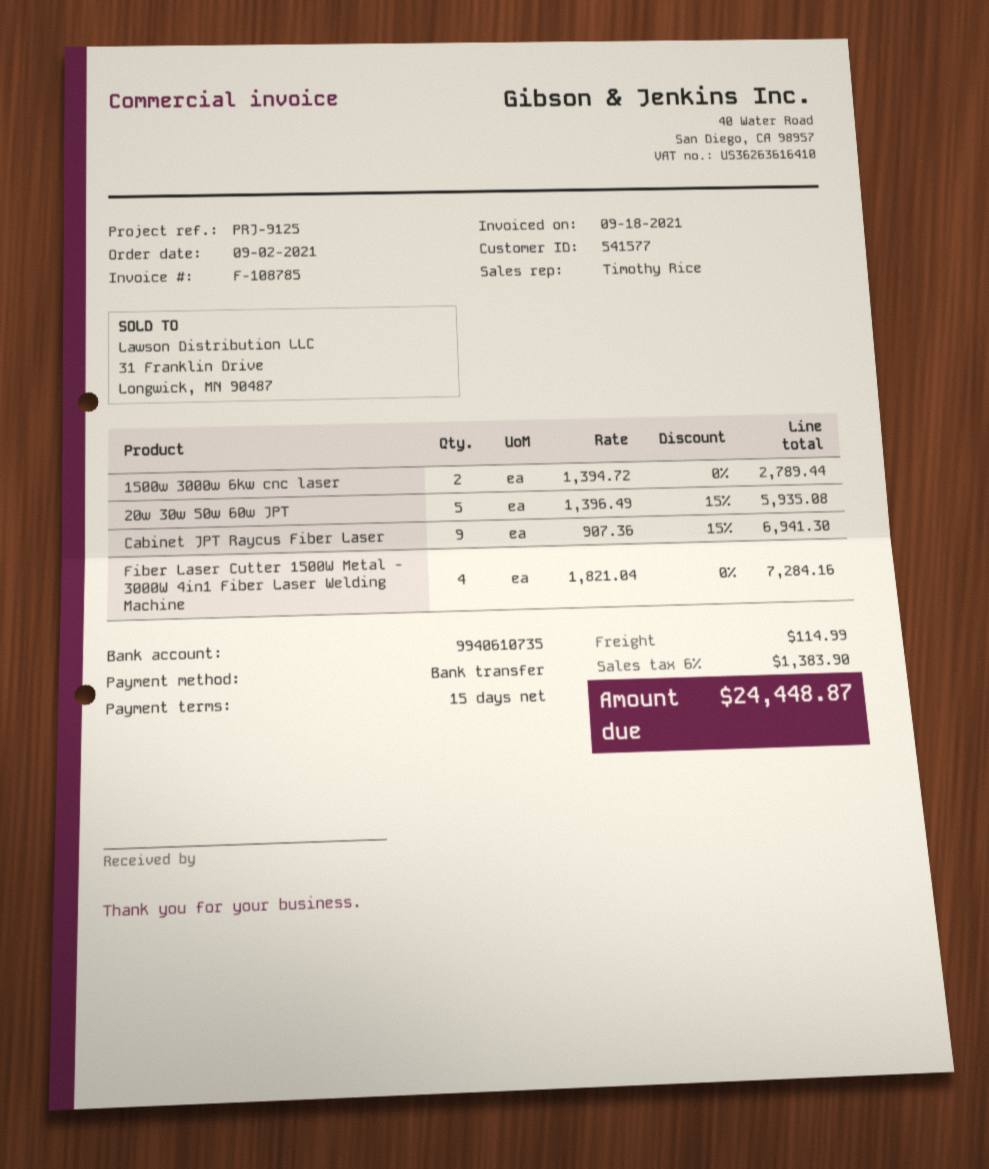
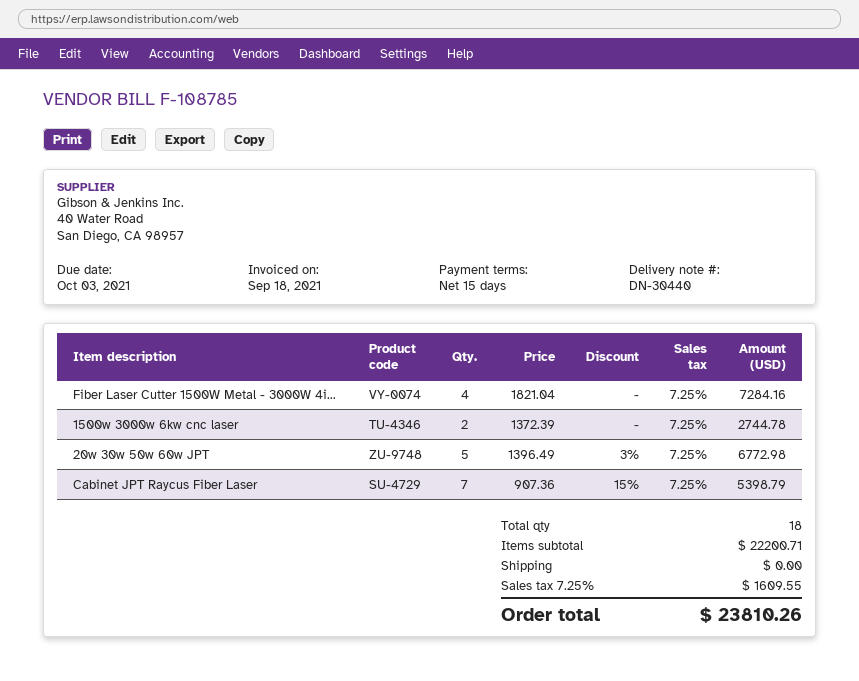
1500w 3000w 6kw cnc laser: 2 x 1394.72 = 2789.44 -> 2 x 1372.39 = 2744.78
20w 30w 50w 60w JPT: 5 x 1396.49 - 15% = 5935.08 -> 5 x 1396.49 - 3% = 6772.98
Cabinet JPT Raycus Fiber Laser: 9 x 907.36 - 15% = 6941.30 -> 7 x 907.36 - 15% = 5398.79
shipping: 114.99 -> 0.00
tax: 6% = 1383.90 -> 7.25% = 1609.55
total: 24448.87 -> 23810.26

